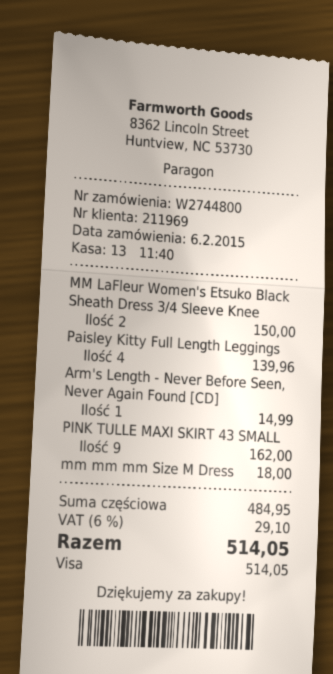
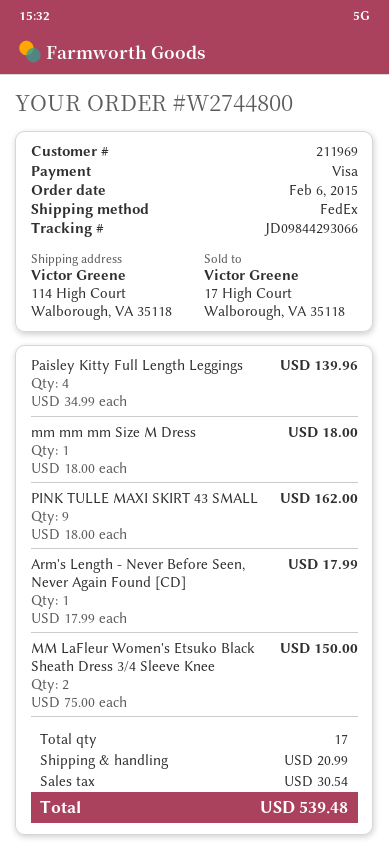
Arm's Length - Never Before Seen, Never Again Found [CD]: 1 for 14.99 -> 1 for 17.99
shipping: none -> 20.99
tax: 29.10 -> 30.54
total: 514.05 -> 539.48

